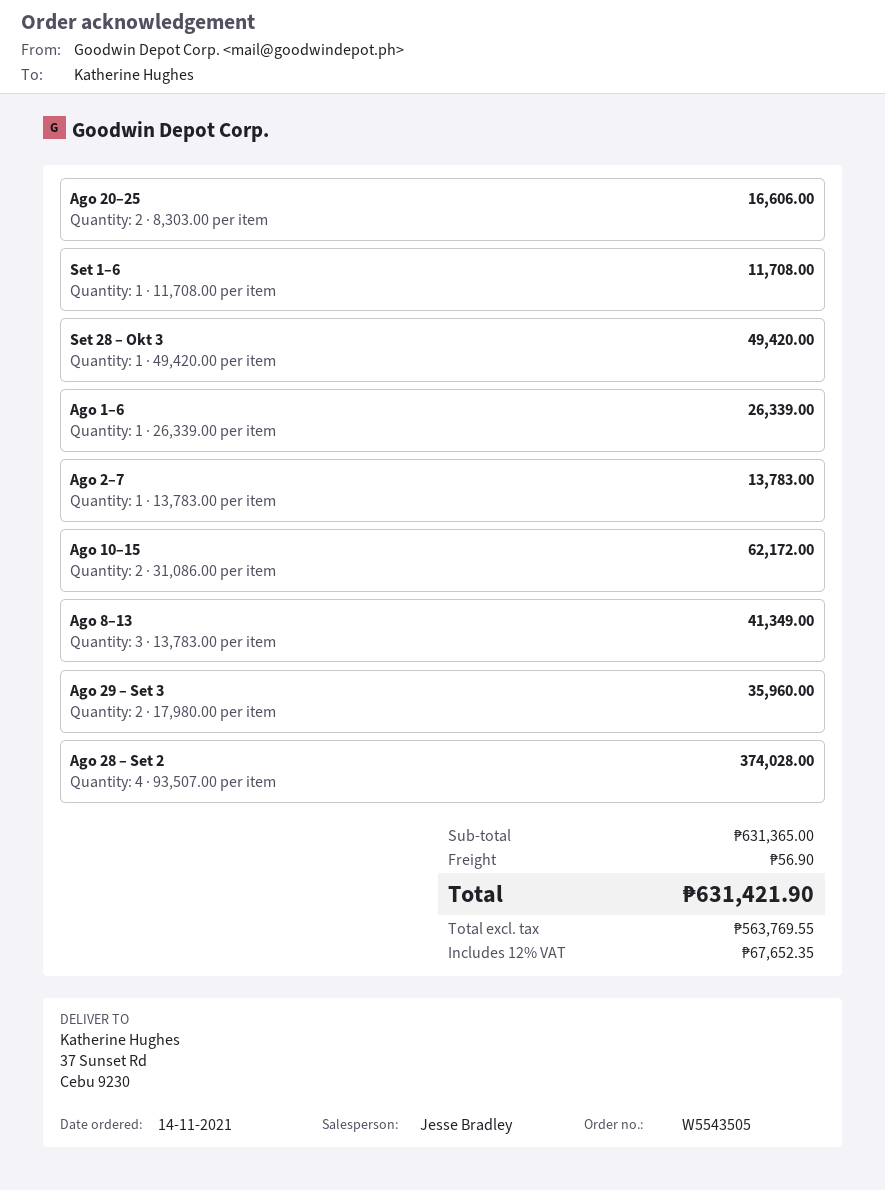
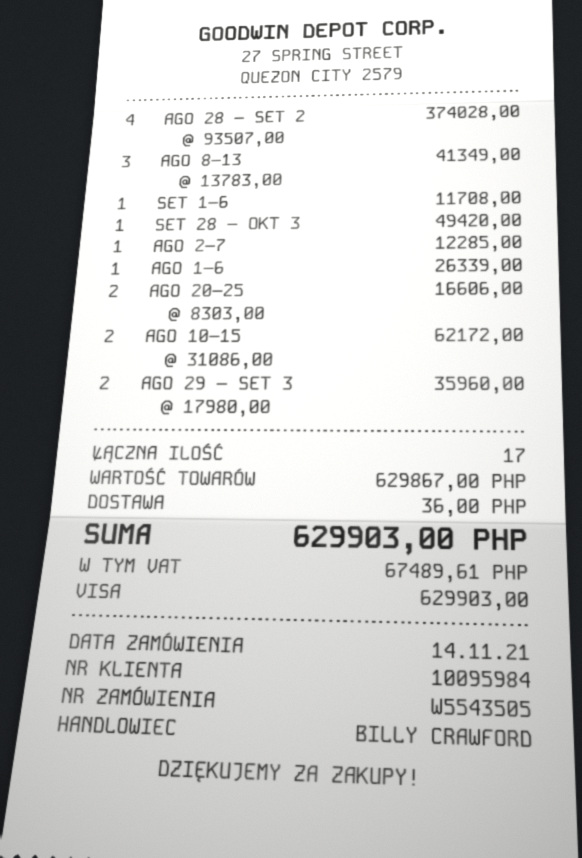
sales rep: Jesse Bradley -> BILLY CRAWFORD
Ago 2–7: 1 x 13783.00 = 13783.00 -> 1 x 12285.00 = 12285.00
subtotal: 631365.00 -> 629867.00
shipping: 56.90 -> 36.00
tax: 67652.35 -> 67489.61
total: 631421.90 -> 629903.00

